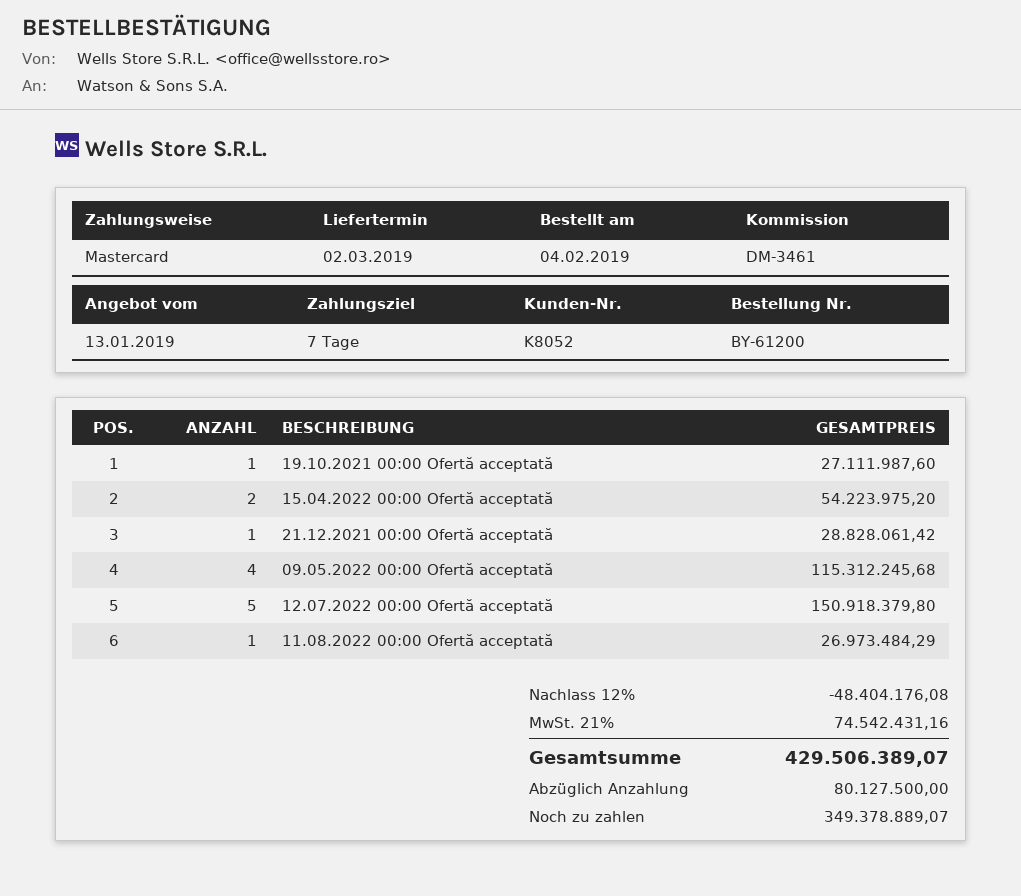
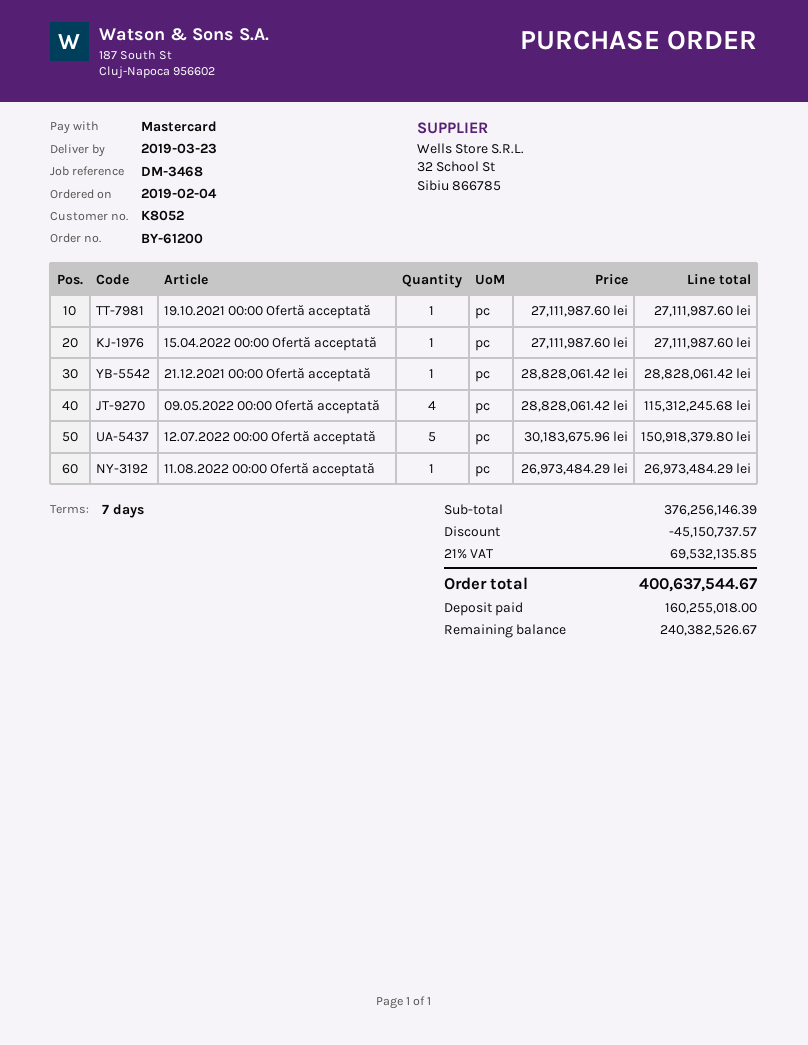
delivery date: 2019-03-02 -> 2019-03-23
reference: DM-3461 -> DM-3468
15.04.2022 00:00 Ofertă acceptată: 2 for 54223975.20 -> 1 for 27111987.60
discount: 48404176.08 -> 45150737.57
tax: 21% = 74542431.16 -> 21% = 69532135.85
total: 429506389.07 -> 400637544.67
deposit: 80127500.00 -> 160255018.00
balance: 349378889.07 -> 240382526.67

